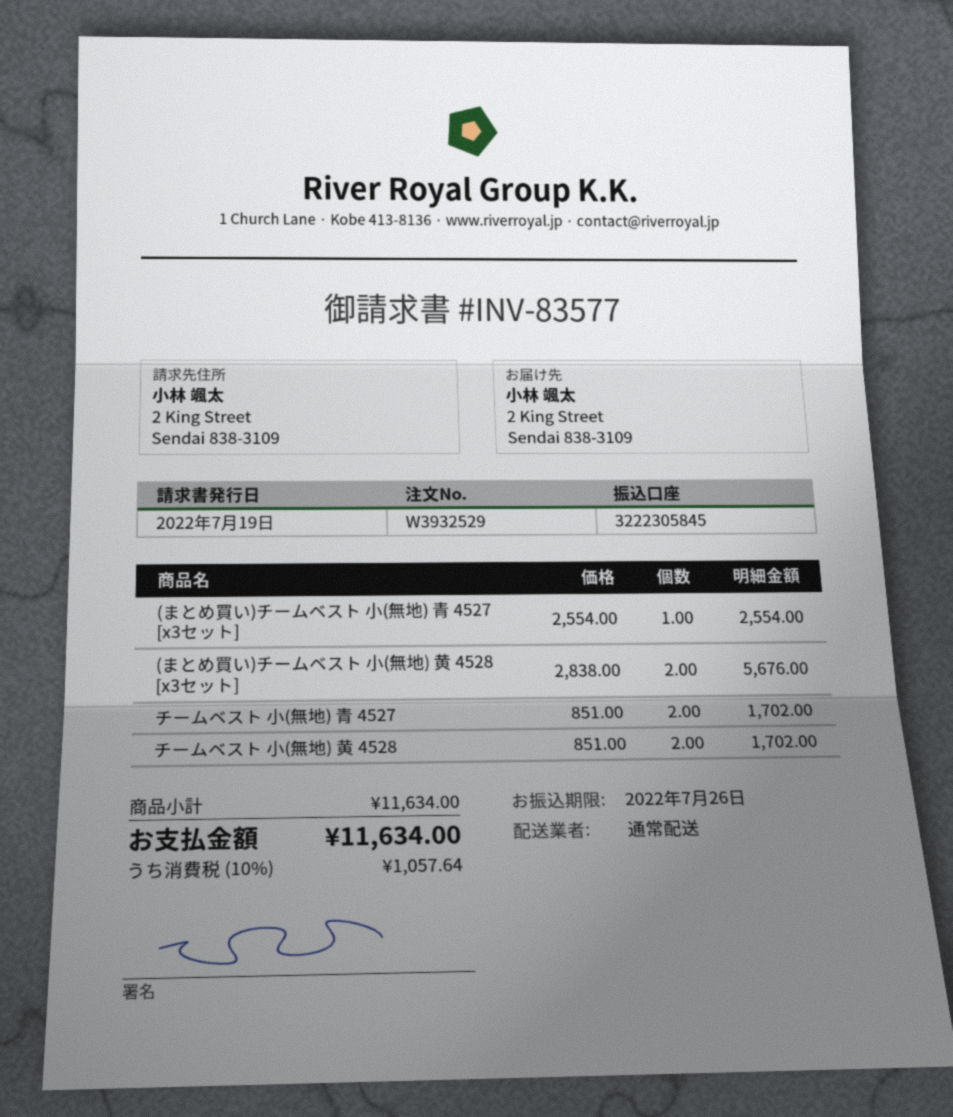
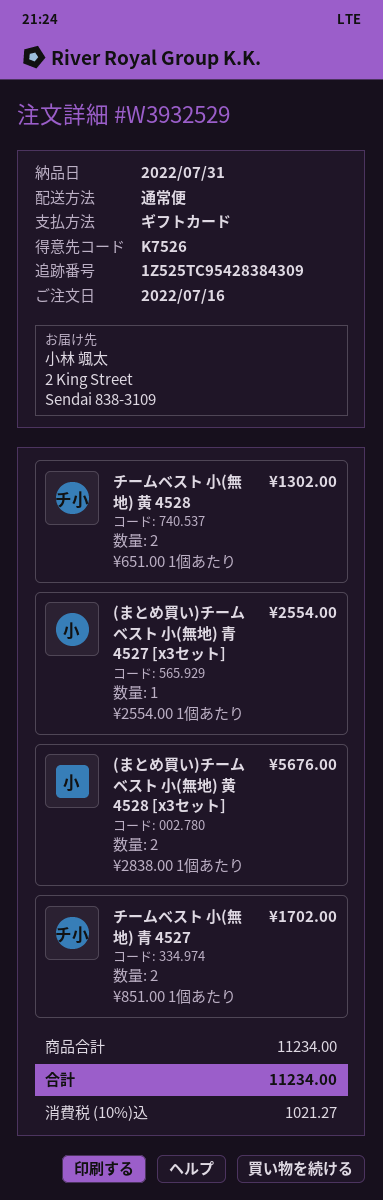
チームベスト 小(無地) 黄 4528: 2 x 851.00 = 1702.00 -> 2 x 651.00 = 1302.00
subtotal: 11634.00 -> 11234.00
tax: 10% = 1057.64 -> 10% = 1021.27
total: 11634.00 -> 11234.00

